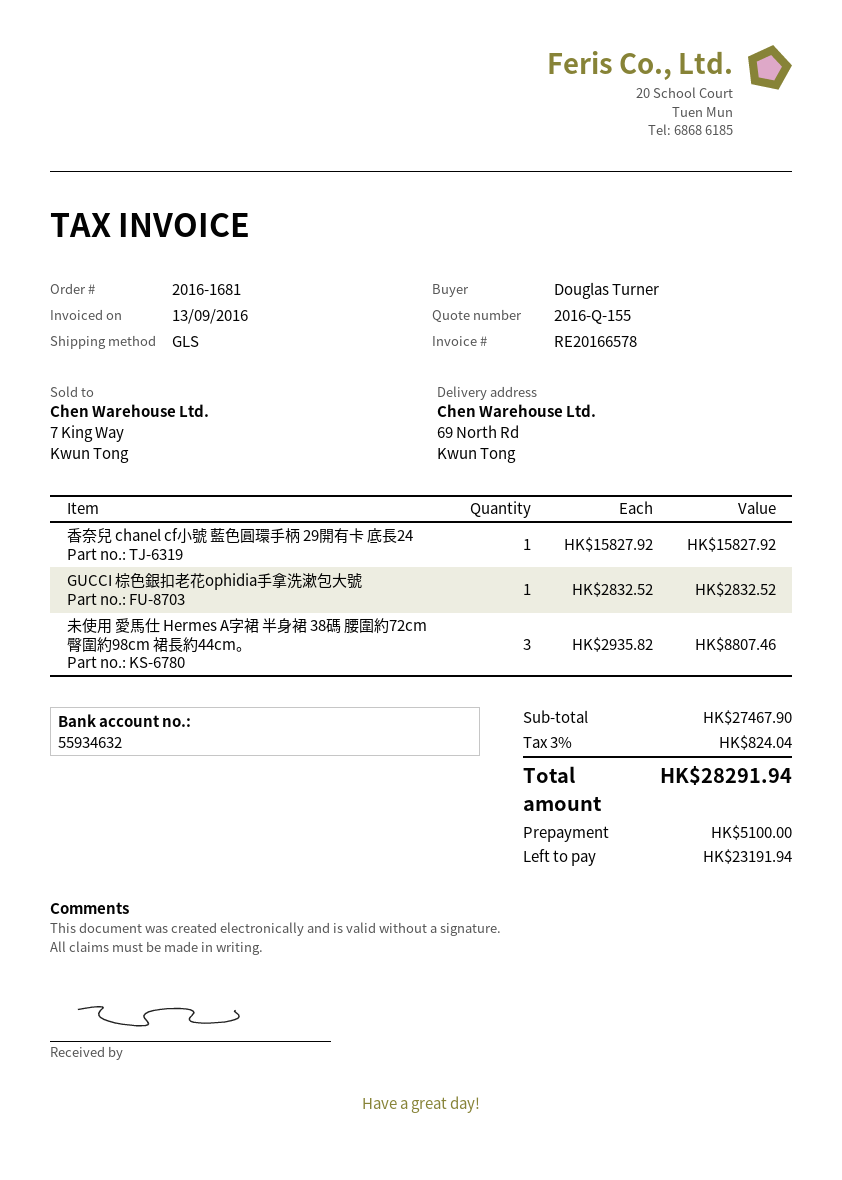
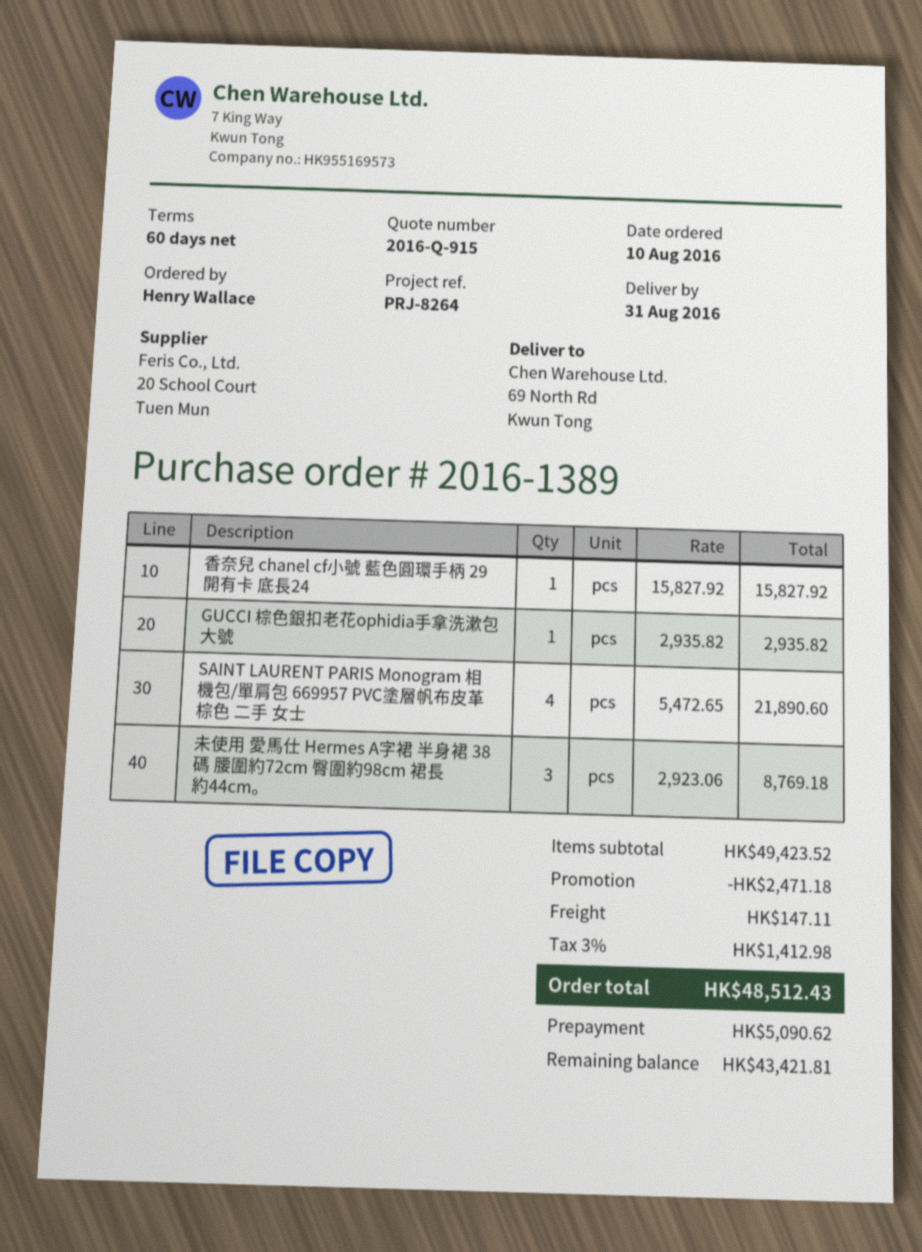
quote number: 2016-Q-155 -> 2016-Q-915
order number: 2016-1681 -> 2016-1389
ordered by: Douglas Turner -> Henry Wallace
GUCCI 棕色銀扣老花ophidia手拿洗漱包大號: 1 x 2832.52 = 2832.52 -> 1 x 2935.82 = 2935.82
未使用 愛馬仕 Hermes A字裙 半身裙 38碼 腰圍約72cm 臀圍約98cm 裙長約44cm。: 3 x 2935.82 = 8807.46 -> 3 x 2923.06 = 8769.18
SAINT LAURENT PARIS Monogram 相機包/單肩包 669957 PVC塗層帆布皮革 棕色 二手 女士: none -> 4 x 5472.65 = 21890.60
subtotal: 27467.90 -> 49423.52
discount: none -> 2471.18
shipping: none -> 147.11
tax: 3% = 824.04 -> 3% = 1412.98
total: 28291.94 -> 48512.43
deposit: 5100.00 -> 5090.62
balance: 23191.94 -> 43421.81

